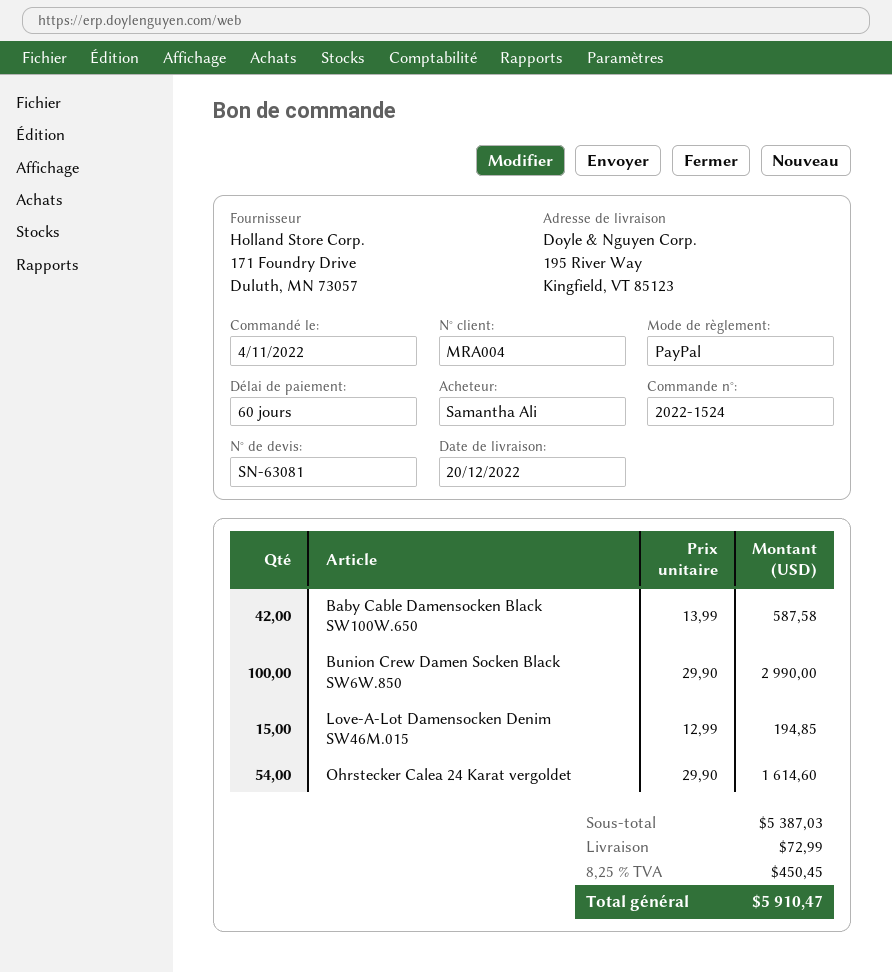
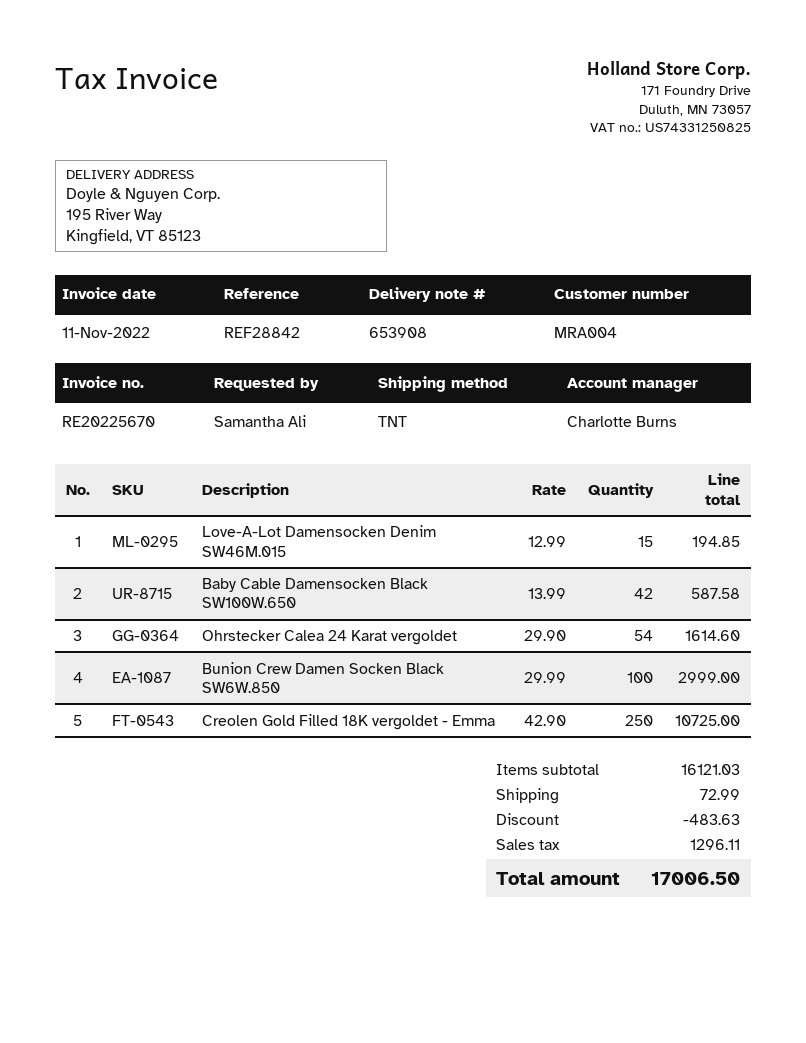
Bunion Crew Damen Socken Black SW6W.850: 100 x 29.90 = 2990.00 -> 100 x 29.99 = 2999.00
Creolen Gold Filled 18K vergoldet - Emma: none -> 250 x 42.90 = 10725.00
subtotal: 5387.03 -> 16121.03
discount: none -> 483.63
tax: 450.45 -> 1296.11
total: 5910.47 -> 17006.50

